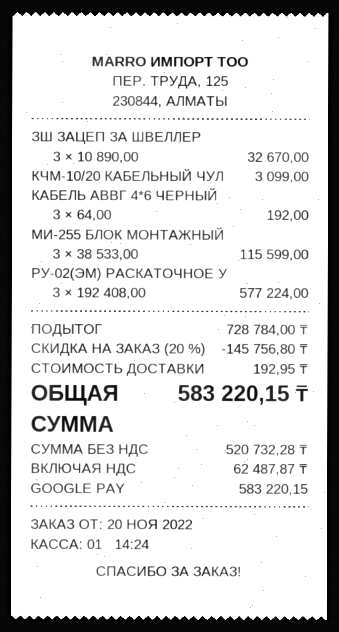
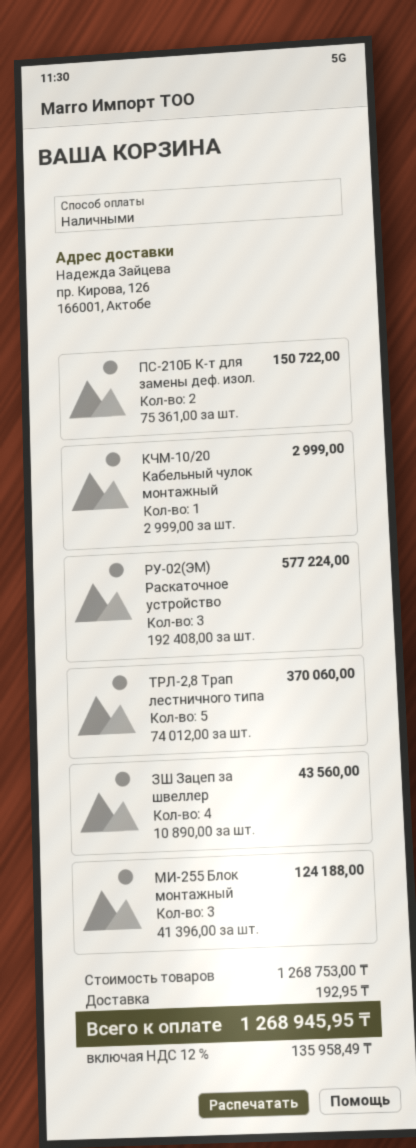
payment method: Google Pay -> cash
ЗШ ЗАЦЕП ЗА ШВЕЛЛЕР: 3 x 10890.00 = 32670.00 -> 4 x 10890.00 = 43560.00
КЧМ-10/20 КАБЕЛЬНЫЙ ЧУЛ: 1 x 3099.00 = 3099.00 -> 1 x 2999.00 = 2999.00
КАБЕЛЬ АВВГ 4*6 ЧЕРНЫЙ: 3 x 64.00 = 192.00 -> none
МИ-255 БЛОК МОНТАЖНЫЙ: 3 x 38533.00 = 115599.00 -> 3 x 41396.00 = 124188.00
ПС-210Б К-т для замены деф. изол.: none -> 2 x 75361.00 = 150722.00
ТРЛ-2,8 Трап лестничного типа: none -> 5 x 74012.00 = 370060.00
subtotal: 728784.00 -> 1268753.00
discount: 20% = 145756.80 -> none
tax: 62487.87 -> 135958.49
total: 583220.15 -> 1268945.95

